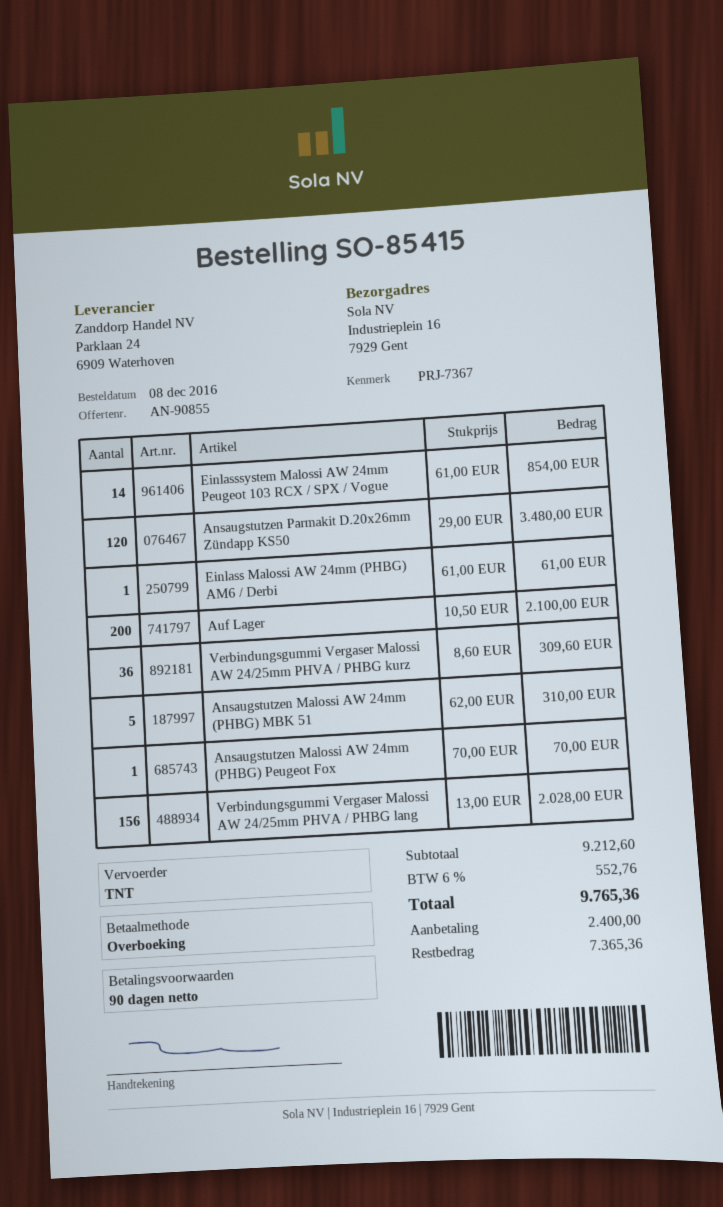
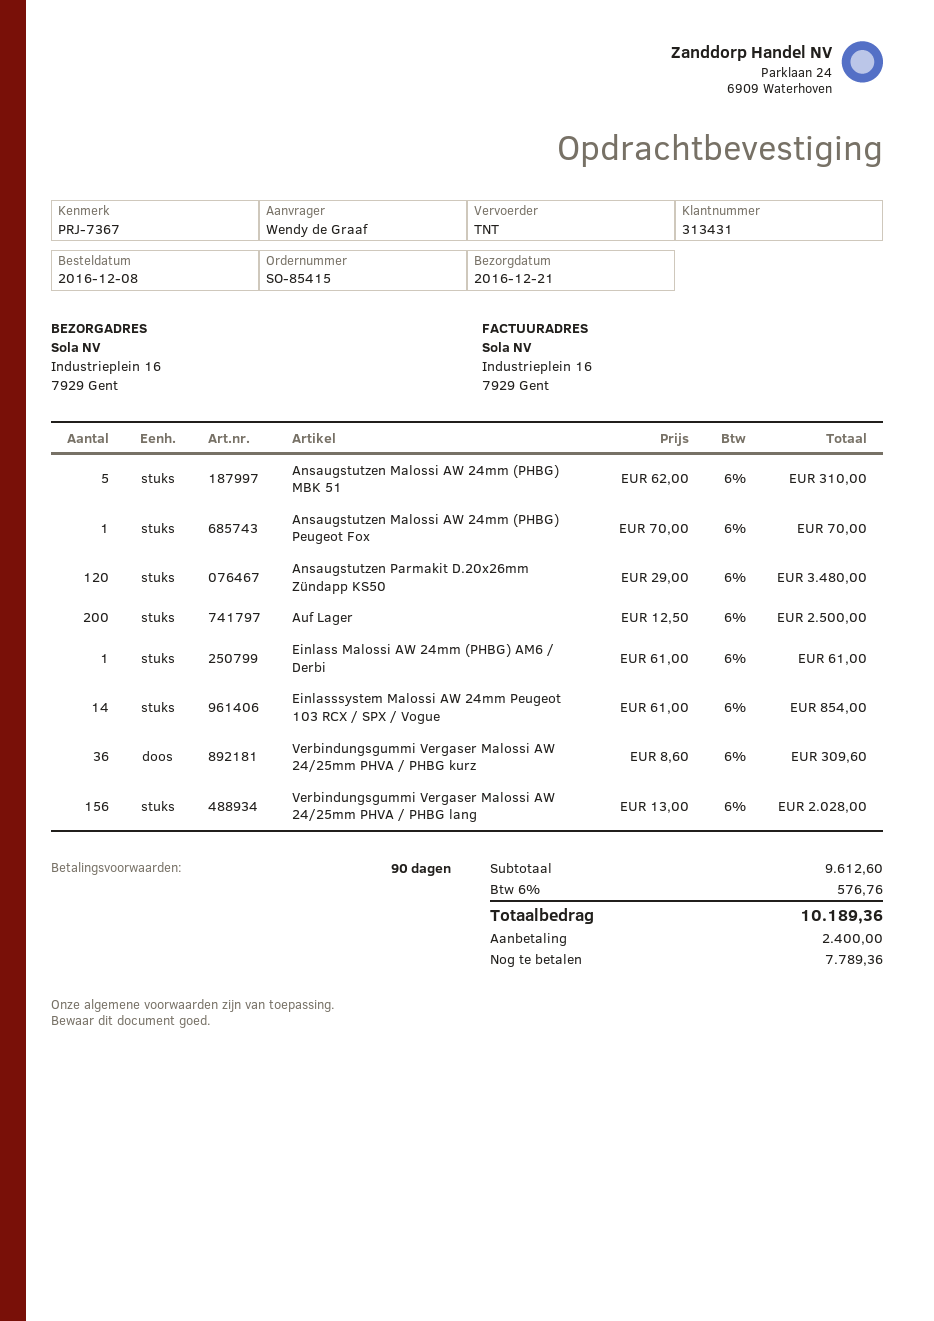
Auf Lager: 200 x 10.50 = 2100.00 -> 200 x 12.50 = 2500.00
subtotal: 9212.60 -> 9612.60
tax: 6% = 552.76 -> 6% = 576.76
total: 9765.36 -> 10189.36
balance: 7365.36 -> 7789.36

